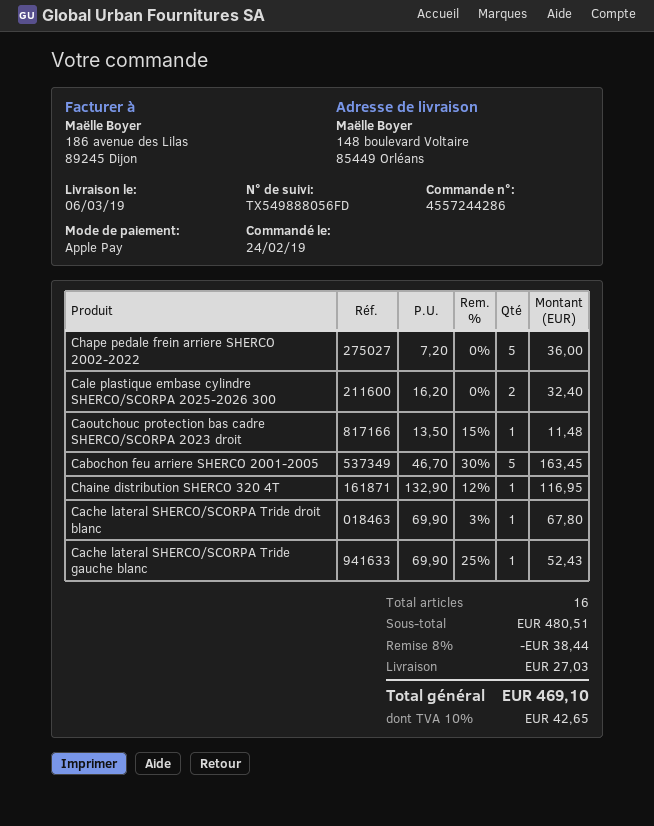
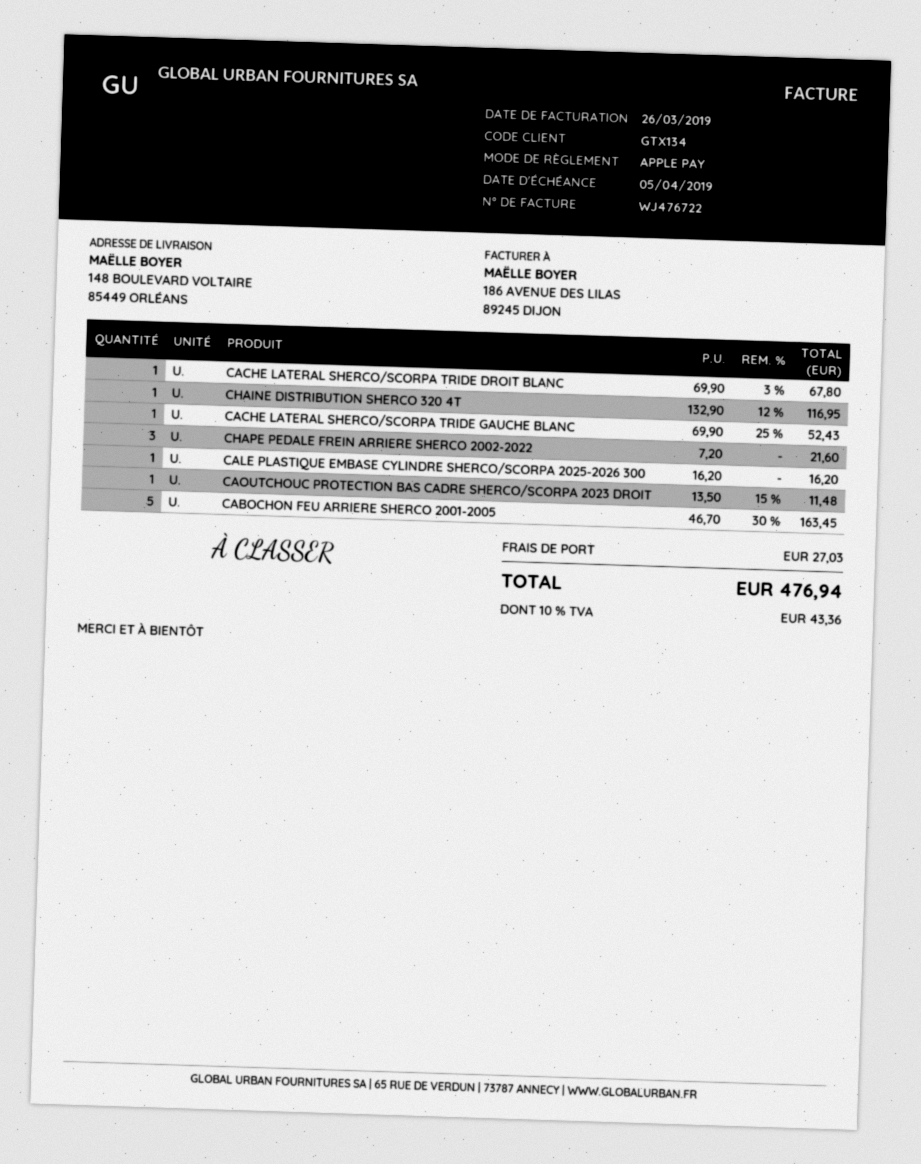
Chape pedale frein arriere SHERCO 2002-2022: 5 x 7.20 = 36.00 -> 3 x 7.20 = 21.60
Cale plastique embase cylindre SHERCO/SCORPA 2025-2026 300: 2 x 16.20 = 32.40 -> 1 x 16.20 = 16.20
discount: 8% = 38.44 -> none
tax: 10% = 42.65 -> 10% = 43.36
total: 469.10 -> 476.94

